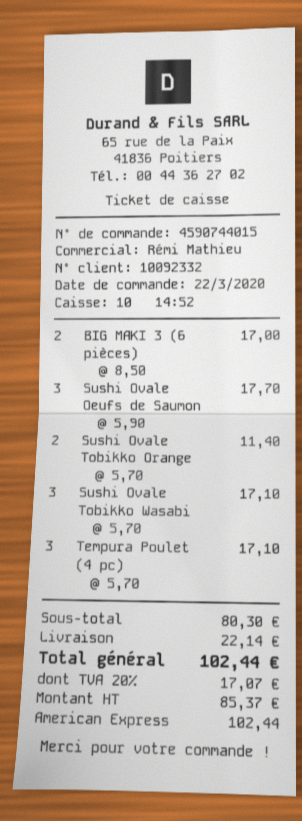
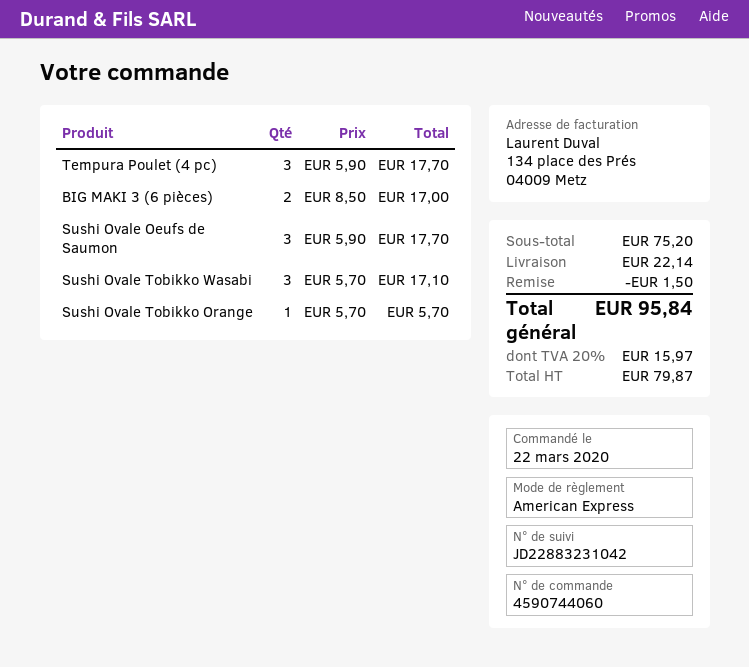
order number: 4590744015 -> 4590744060
Sushi Ovale Tobikko Orange: 2 x 5.70 = 11.40 -> 1 x 5.70 = 5.70
Tempura Poulet (4 pc): 3 x 5.70 = 17.10 -> 3 x 5.90 = 17.70
subtotal: 80.30 -> 75.20
discount: none -> 1.50
net: 85.37 -> 79.87
tax: 20% = 17.07 -> 20% = 15.97
total: 102.44 -> 95.84

